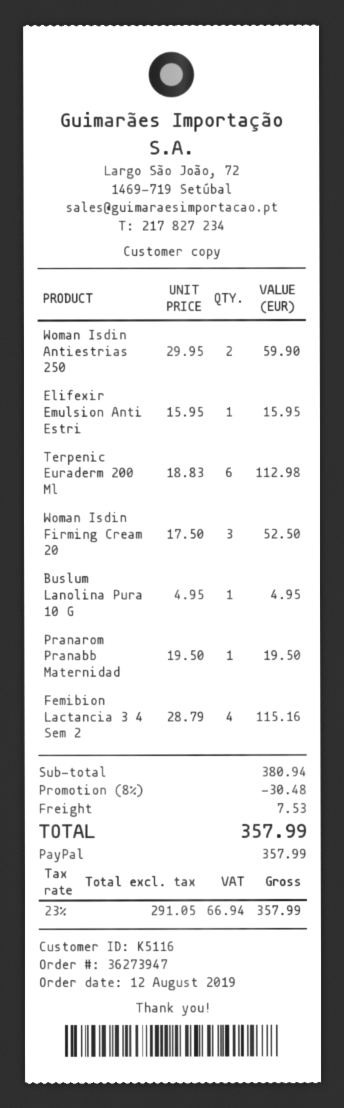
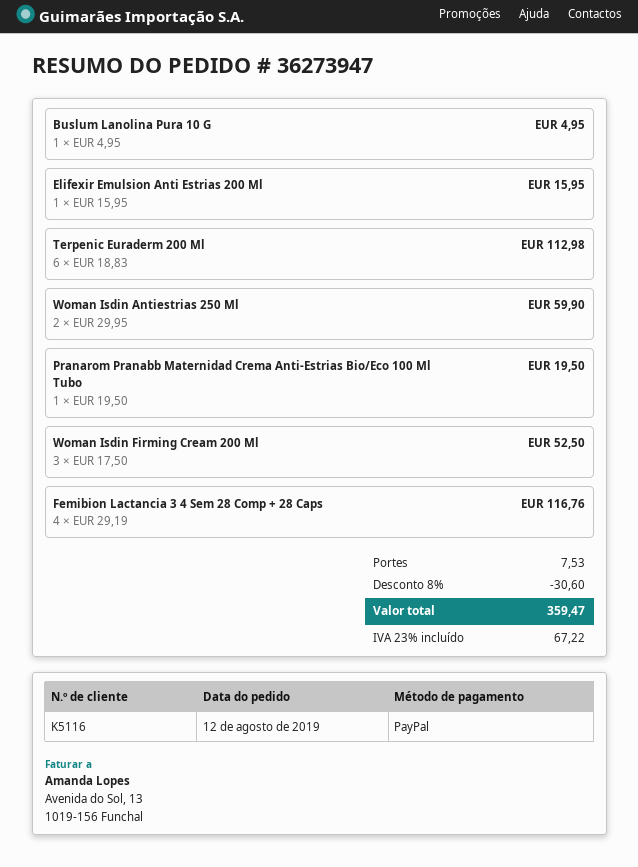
Femibion Lactancia 3 4 Sem 2: 4 x 28.79 = 115.16 -> 4 x 29.19 = 116.76
discount: 8% = 30.48 -> 8% = 30.60
tax: 23% = 66.94 -> 23% = 67.22
total: 357.99 -> 359.47

